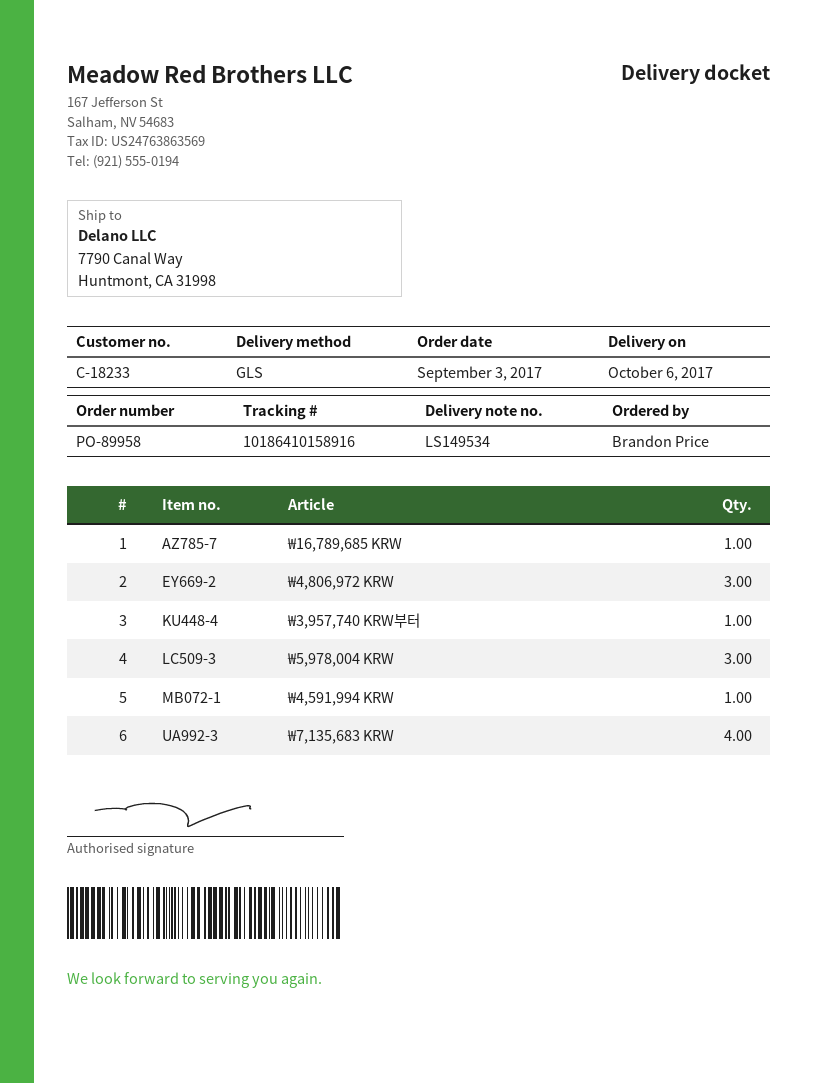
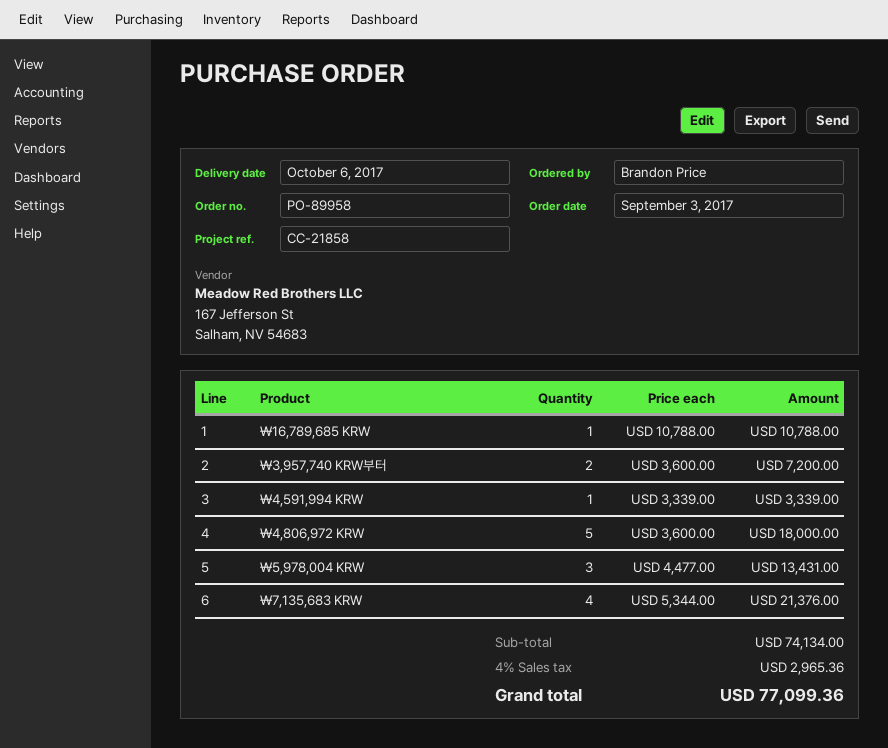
₩4,806,972 KRW: 3 -> 5
₩3,957,740 KRW부터: 1 -> 2

